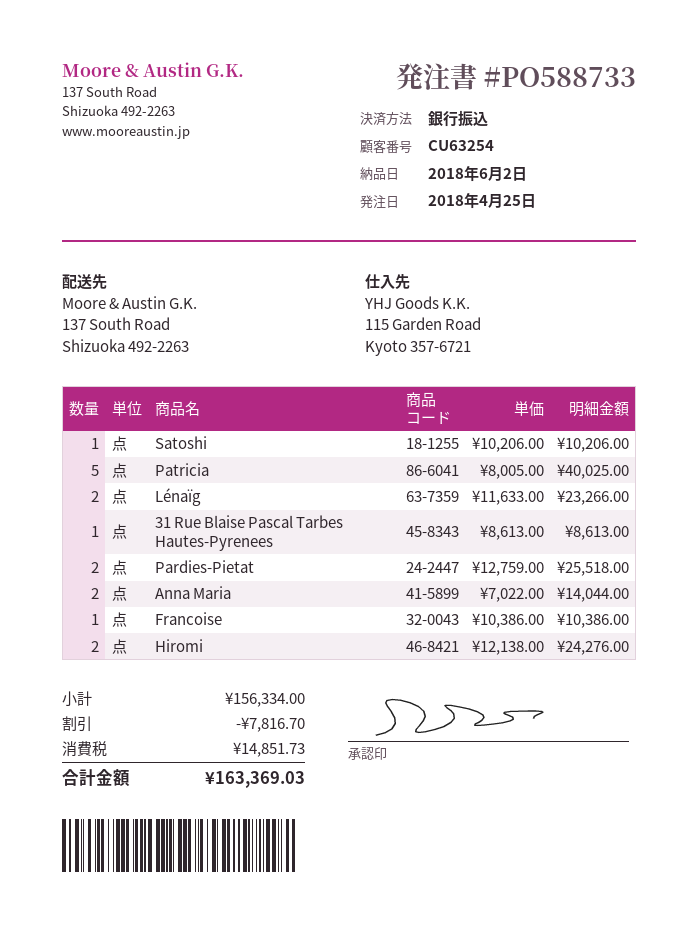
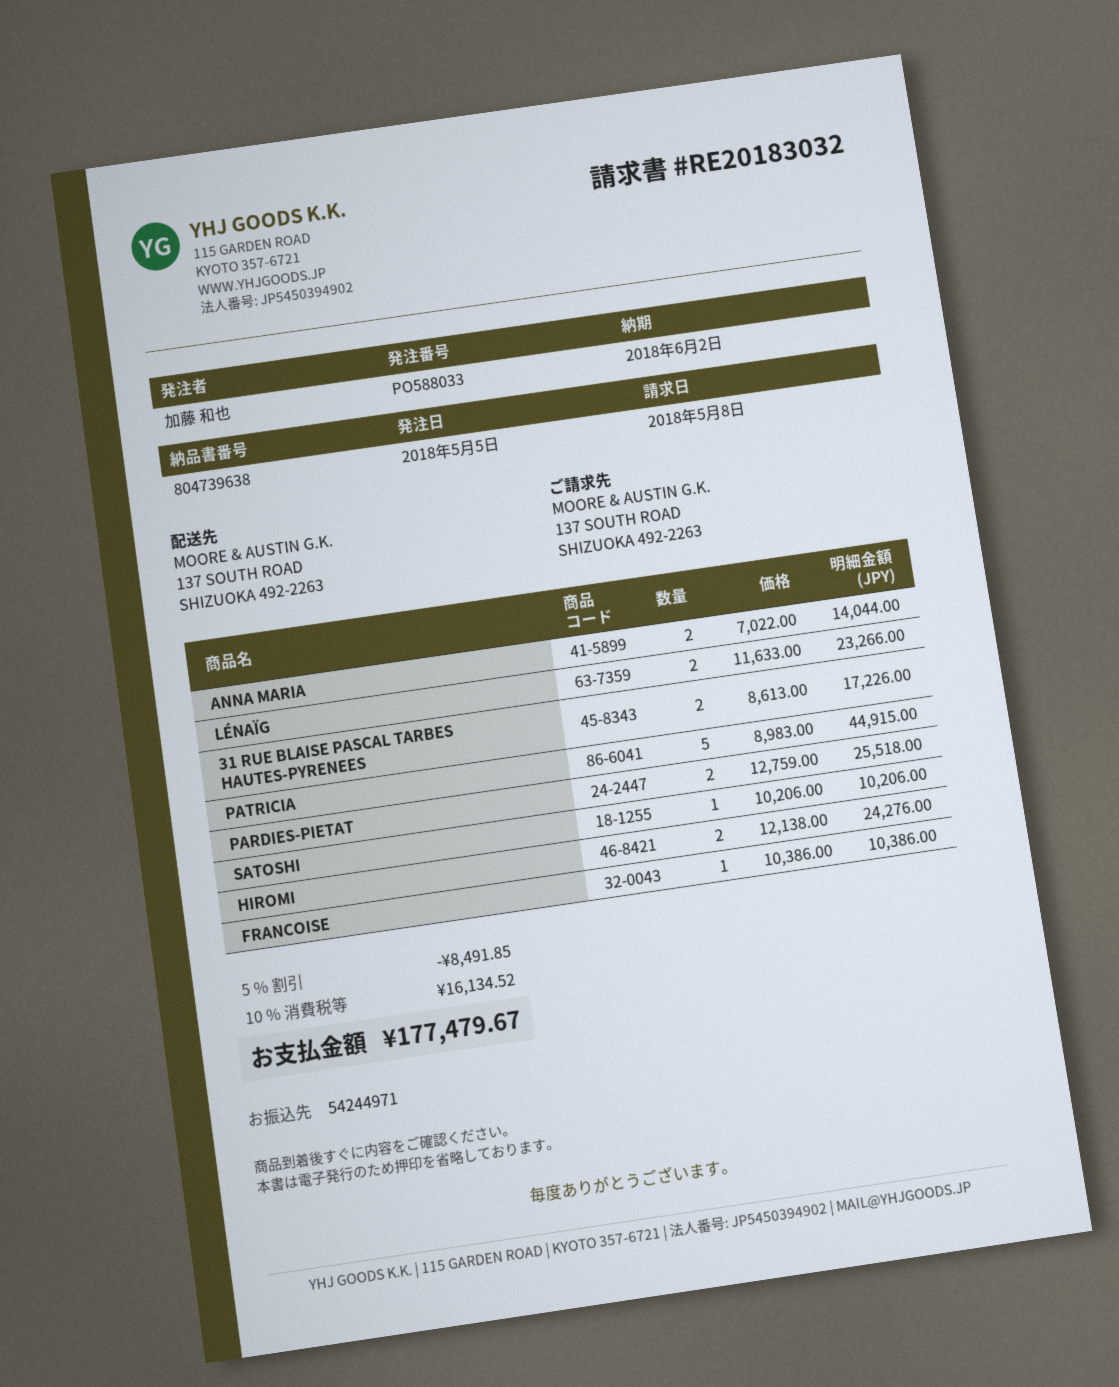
order number: PO588733 -> PO588033
order date: 2018-04-25 -> 2018-05-05
Patricia: 5 x 8005.00 = 40025.00 -> 5 x 8983.00 = 44915.00
31 Rue Blaise Pascal Tarbes Hautes-Pyrenees: 1 x 8613.00 = 8613.00 -> 2 x 8613.00 = 17226.00
discount: 7816.70 -> 8491.85
tax: 14851.73 -> 16134.52
total: 163369.03 -> 177479.67

